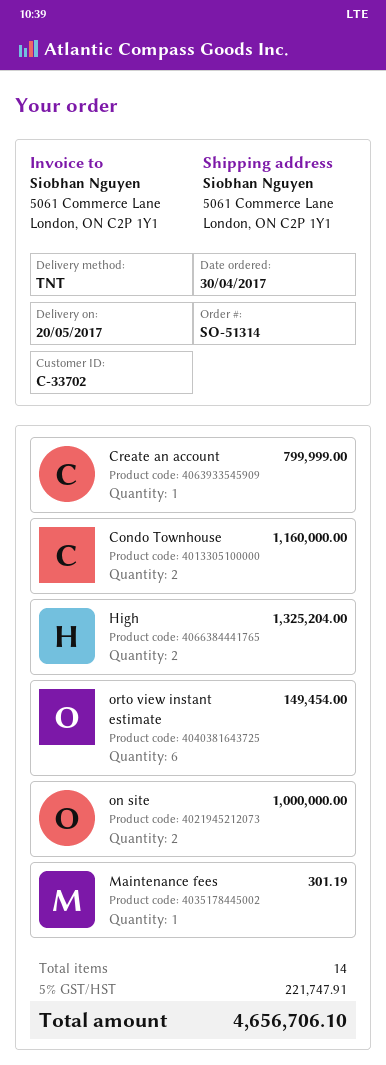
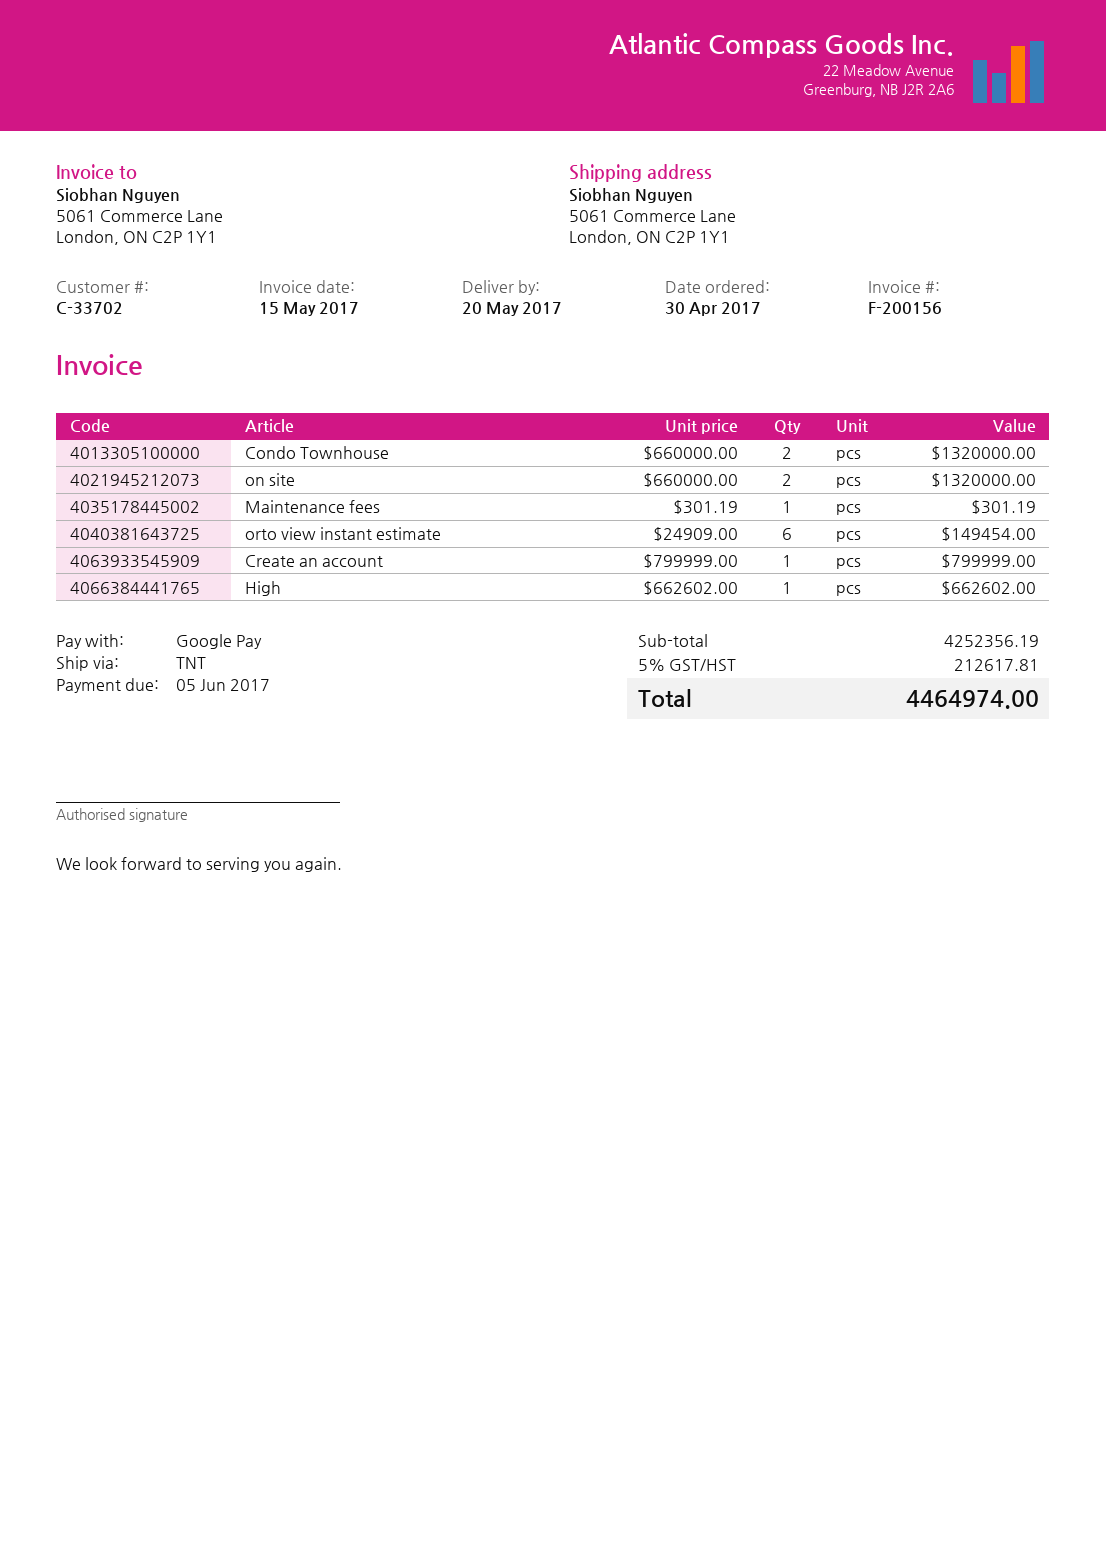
Condo Townhouse: 2 for 1160000.00 -> 2 for 1320000.00
High: 2 for 1325204.00 -> 1 for 662602.00
on site: 2 for 1000000.00 -> 2 for 1320000.00
tax: 5% = 221747.91 -> 5% = 212617.81
total: 4656706.10 -> 4464974.00

